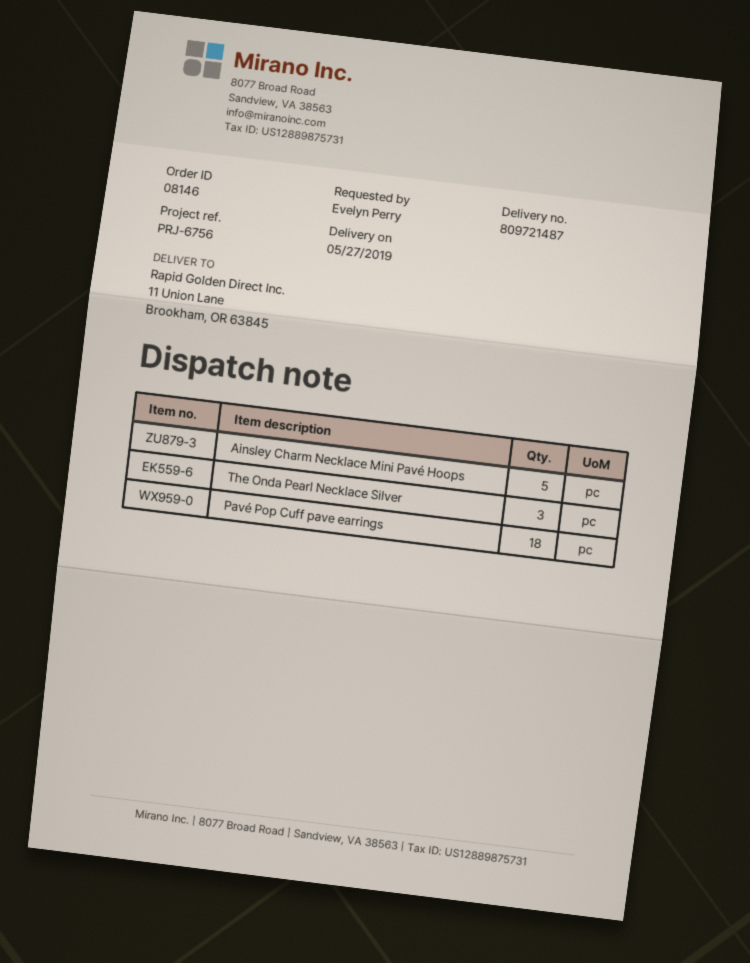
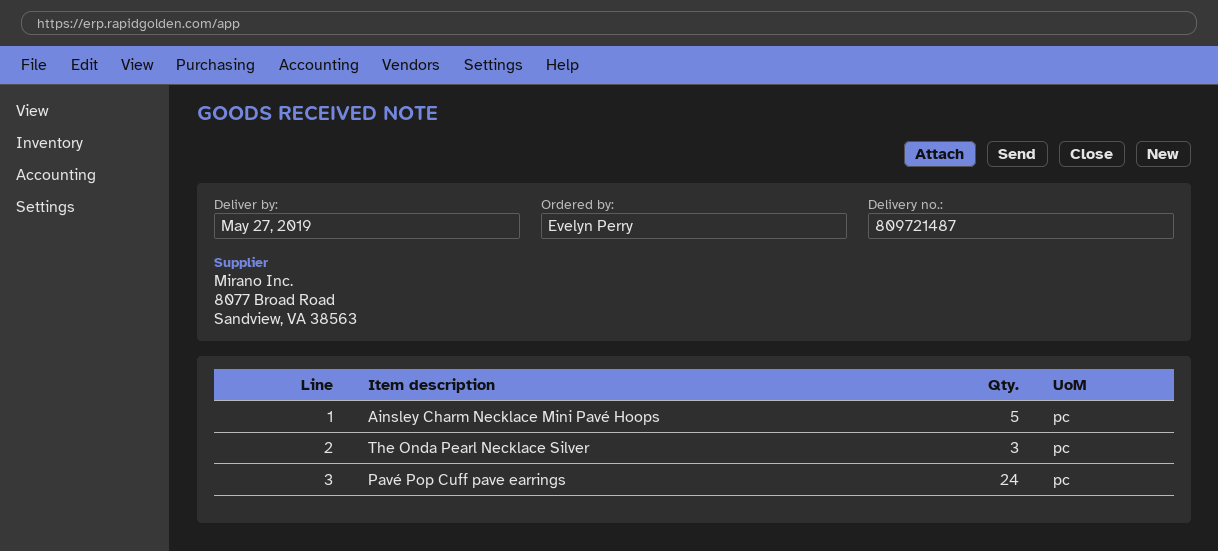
Pavé Pop Cuff pave earrings: 18 -> 24

